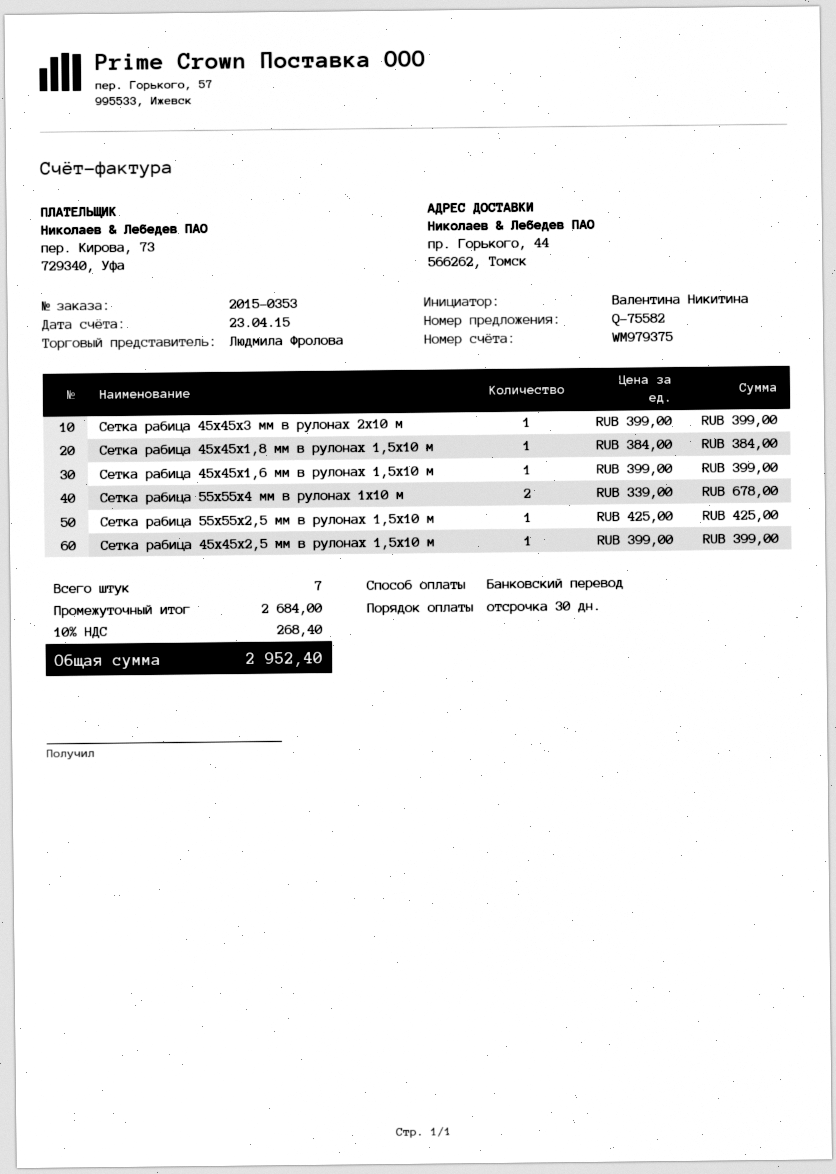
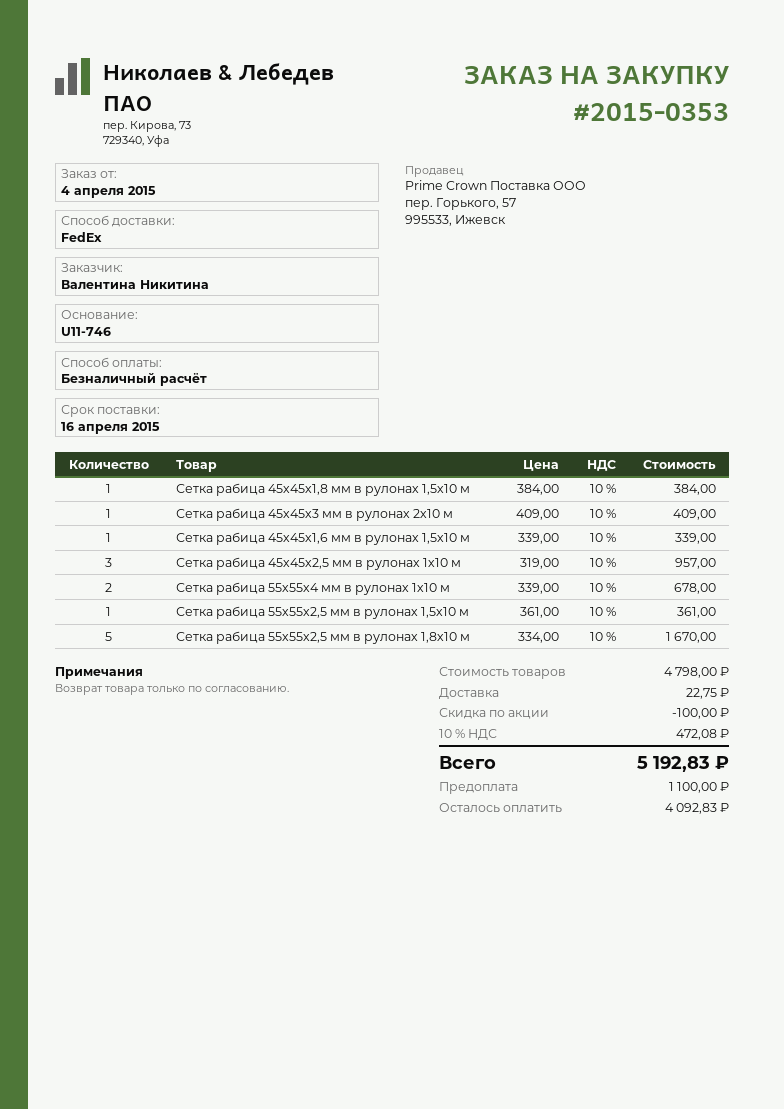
Сетка рабица 45х45х3 мм в рулонах 2х10 м: 1 x 399.00 = 399.00 -> 1 x 409.00 = 409.00
Сетка рабица 45х45х1,6 мм в рулонах 1,5х10 м: 1 x 399.00 = 399.00 -> 1 x 339.00 = 339.00
Сетка рабица 55х55х2,5 мм в рулонах 1,5х10 м: 1 x 425.00 = 425.00 -> 1 x 361.00 = 361.00
Сетка рабица 45х45х2,5 мм в рулонах 1,5х10 м: 1 x 399.00 = 399.00 -> none
Сетка рабица 45х45х2,5 мм в рулонах 1х10 м: none -> 3 x 319.00 = 957.00
Сетка рабица 55х55х2,5 мм в рулонах 1,8х10 м: none -> 5 x 334.00 = 1670.00
subtotal: 2684.00 -> 4798.00
discount: none -> 100.00
shipping: none -> 22.75
tax: 10% = 268.40 -> 10% = 472.08
total: 2952.40 -> 5192.83

